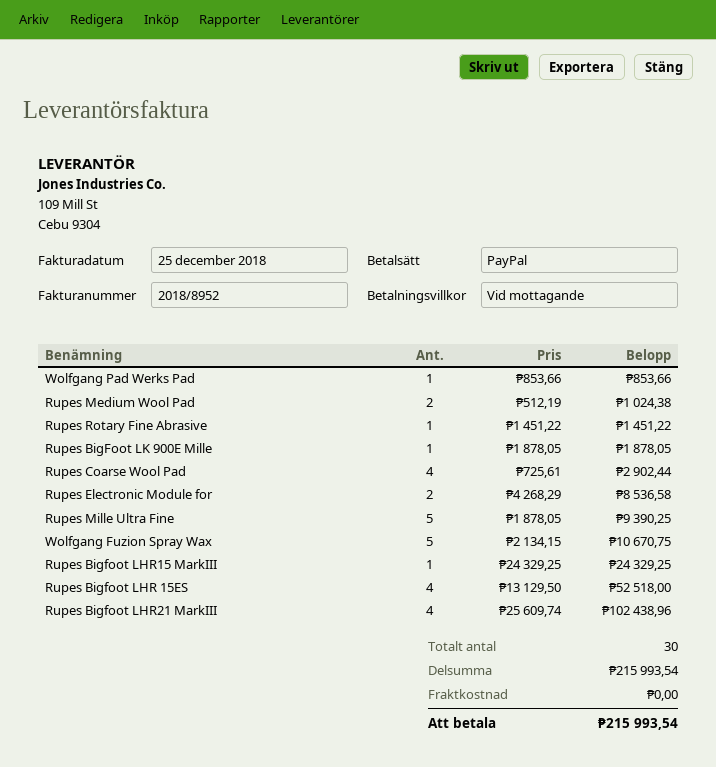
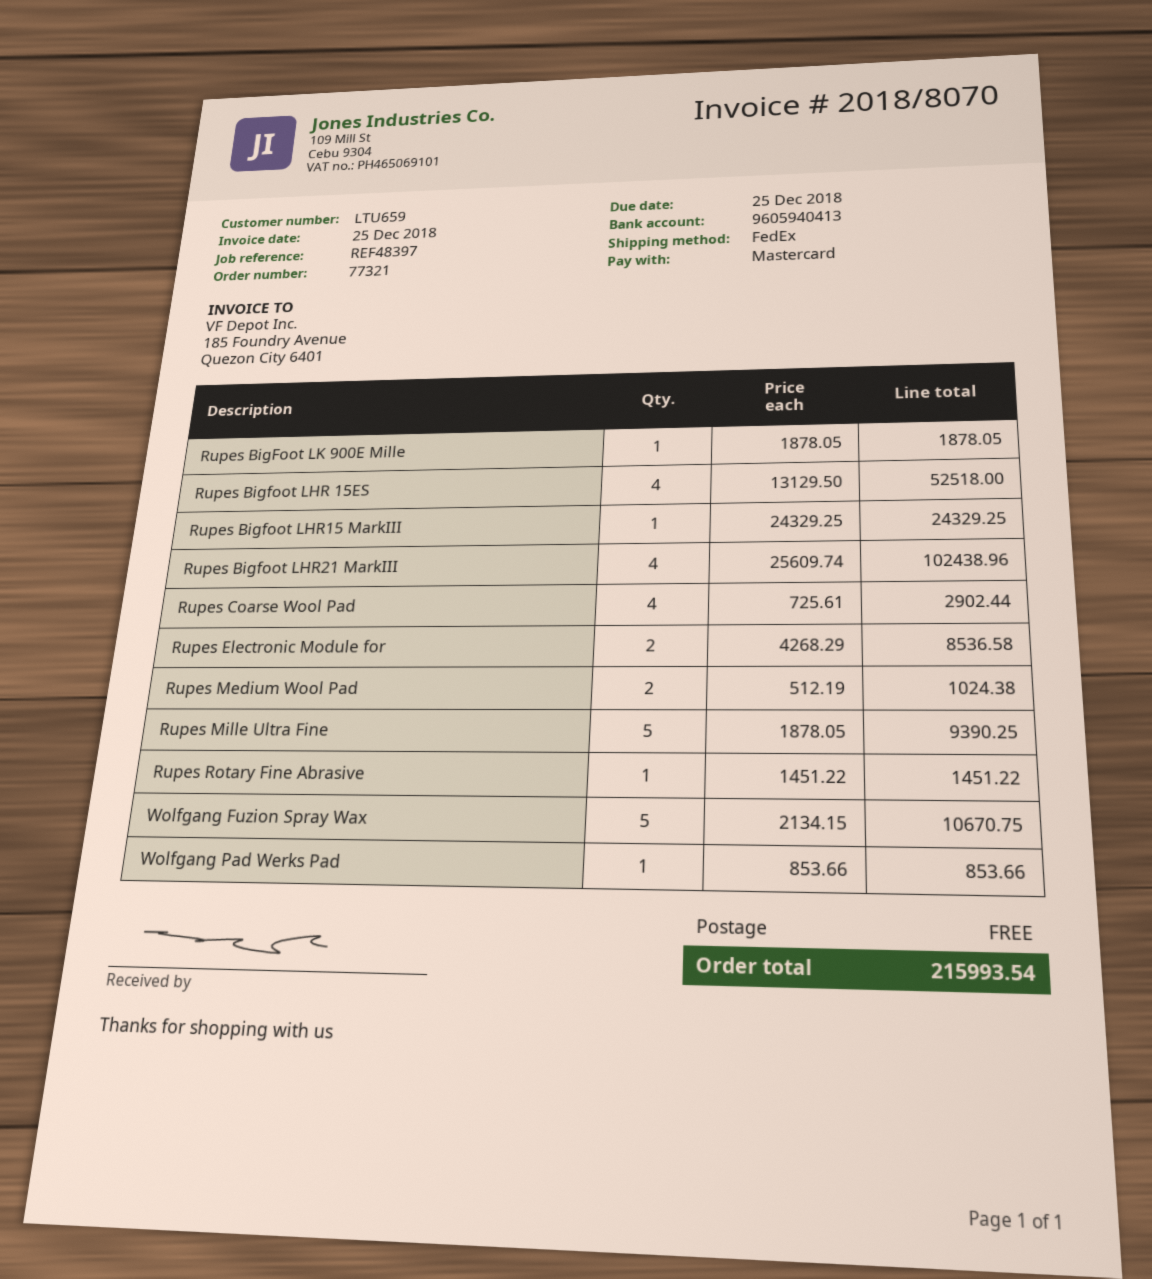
invoice number: 2018/8952 -> 2018/8070
payment method: PayPal -> Mastercard

